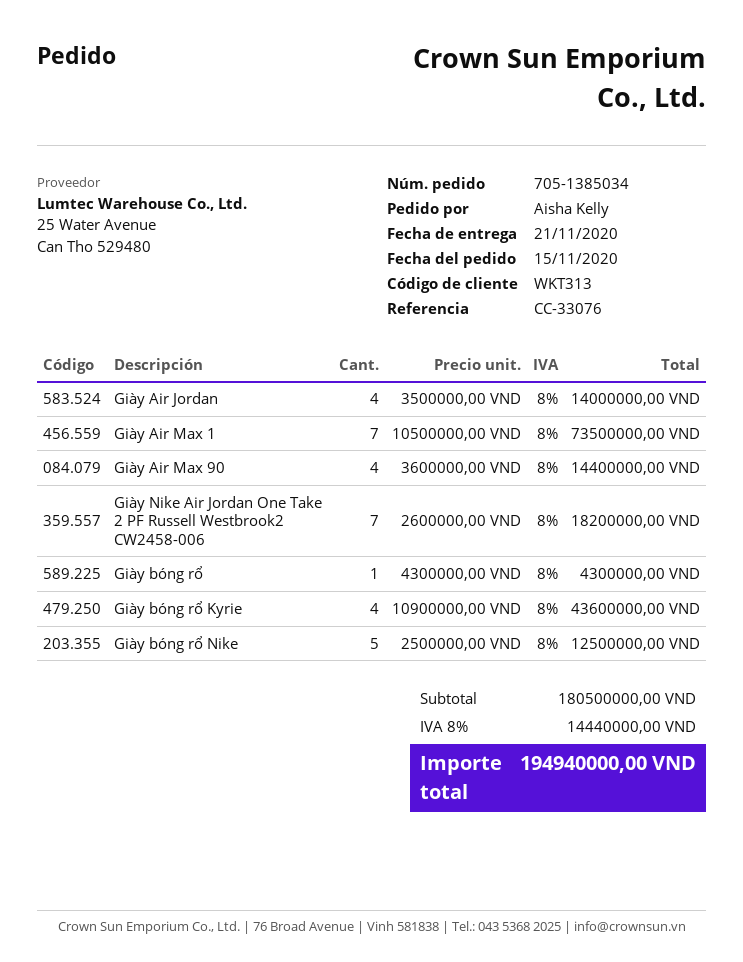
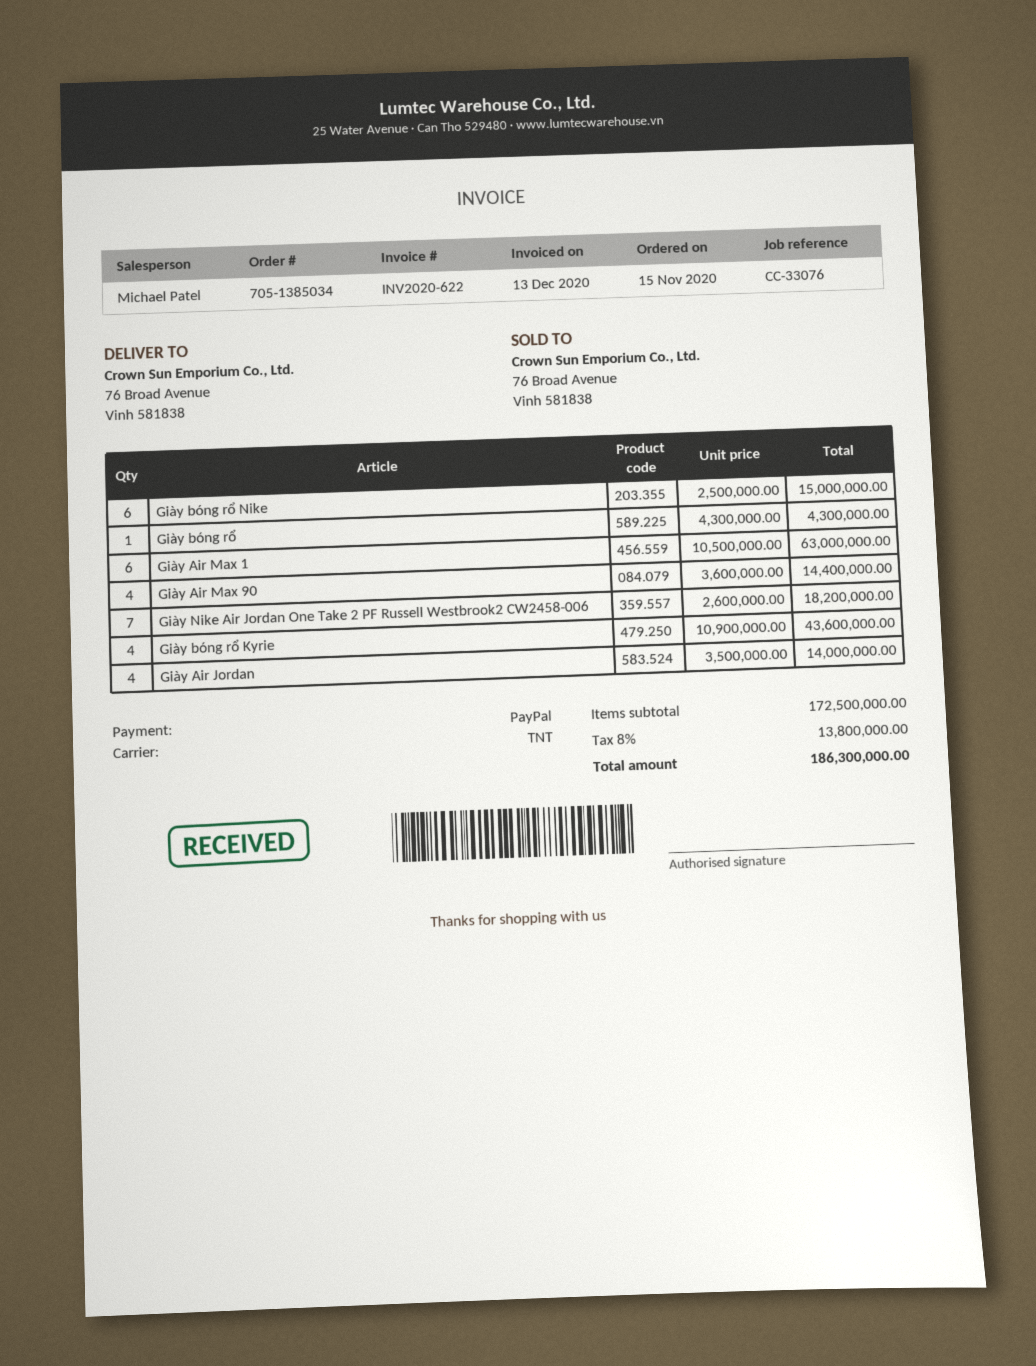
Giày Air Max 1: 7 x 10500000.00 = 73500000.00 -> 6 x 10500000.00 = 63000000.00
Giày bóng rổ Nike: 5 x 2500000.00 = 12500000.00 -> 6 x 2500000.00 = 15000000.00
subtotal: 180500000.00 -> 172500000.00
tax: 8% = 14440000.00 -> 8% = 13800000.00
total: 194940000.00 -> 186300000.00

